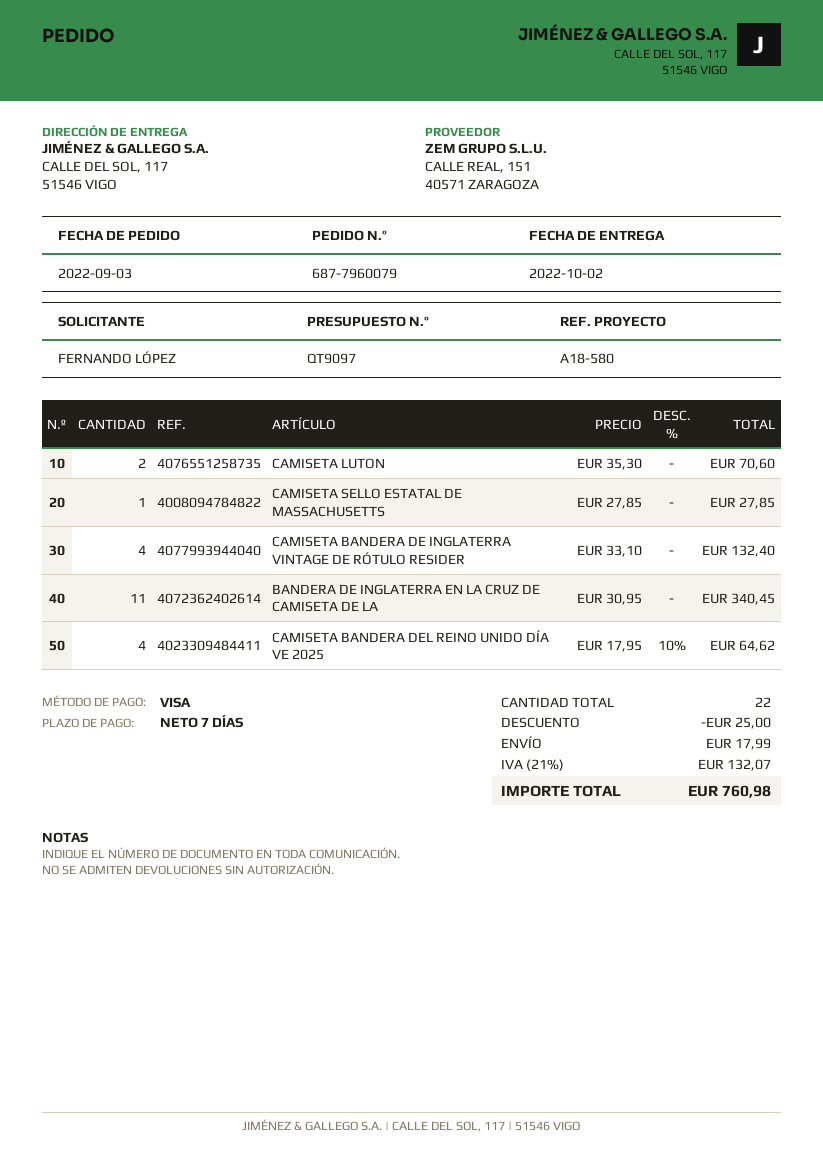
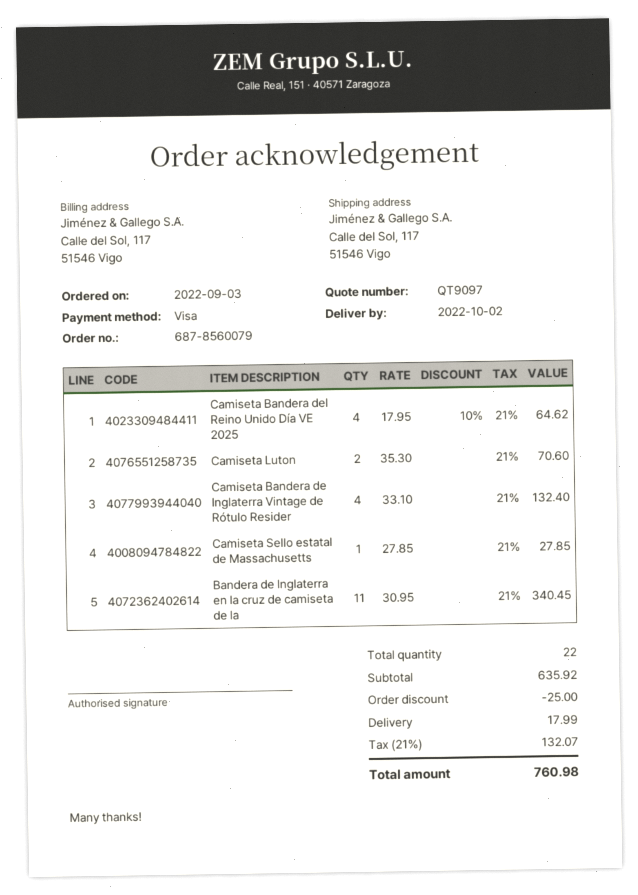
order number: 687-7960079 -> 687-8560079

